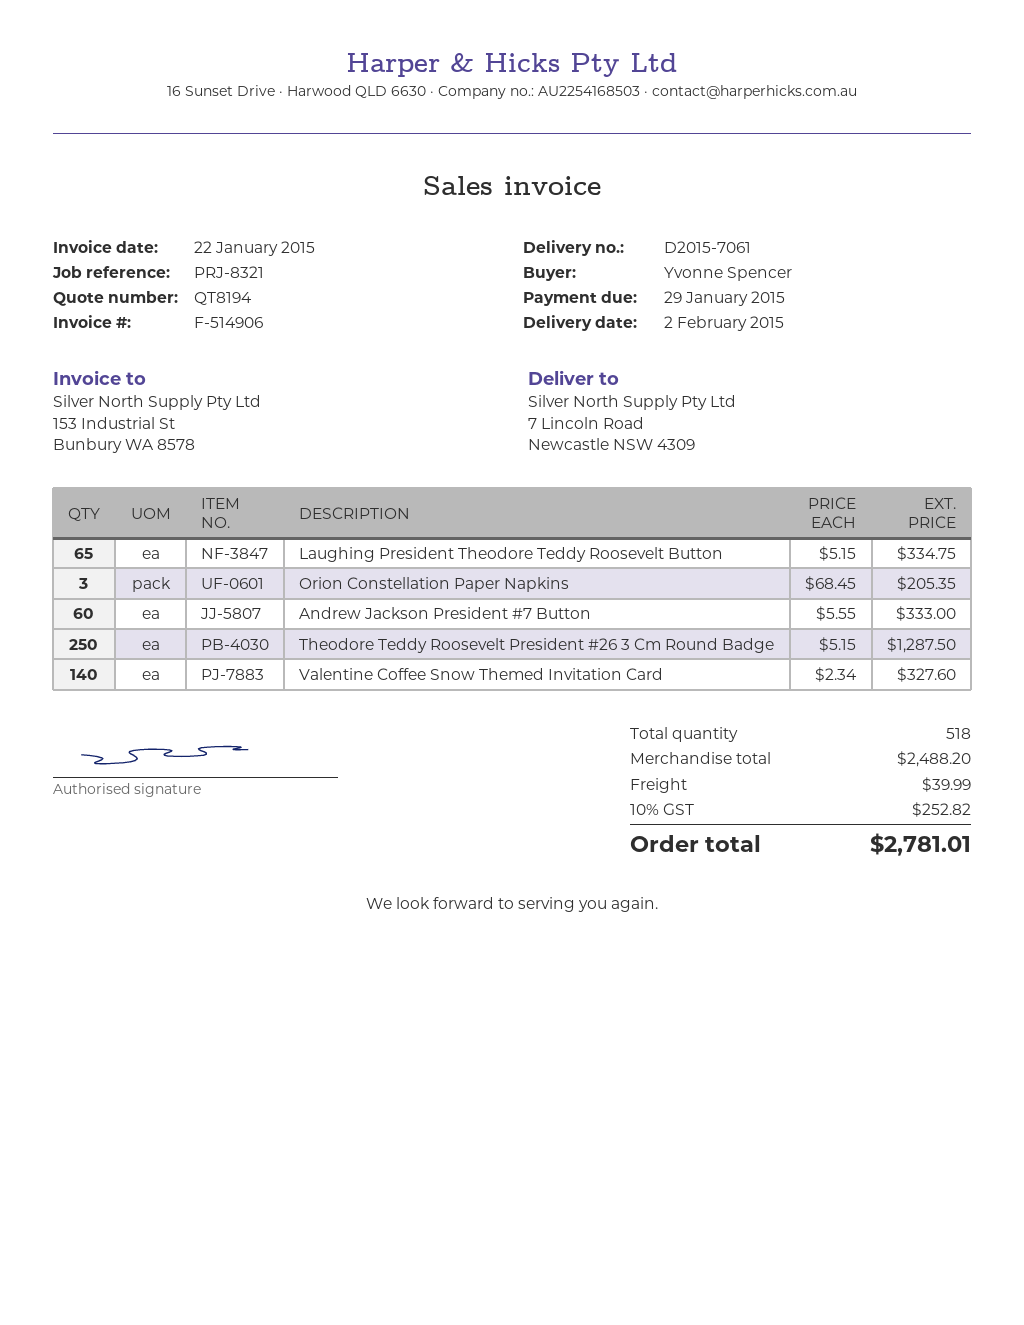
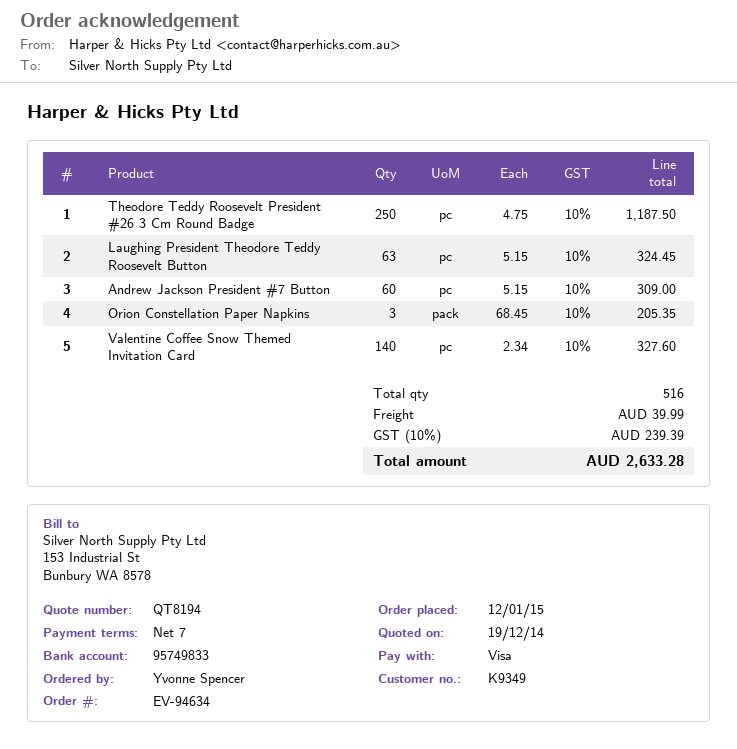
Laughing President Theodore Teddy Roosevelt Button: 65 x 5.15 = 334.75 -> 63 x 5.15 = 324.45
Andrew Jackson President #7 Button: 60 x 5.55 = 333.00 -> 60 x 5.15 = 309.00
Theodore Teddy Roosevelt President #26 3 Cm Round Badge: 250 x 5.15 = 1287.50 -> 250 x 4.75 = 1187.50
total quantity: 518 -> 516
tax: 10% = 252.82 -> 10% = 239.39
total: 2781.01 -> 2633.28

